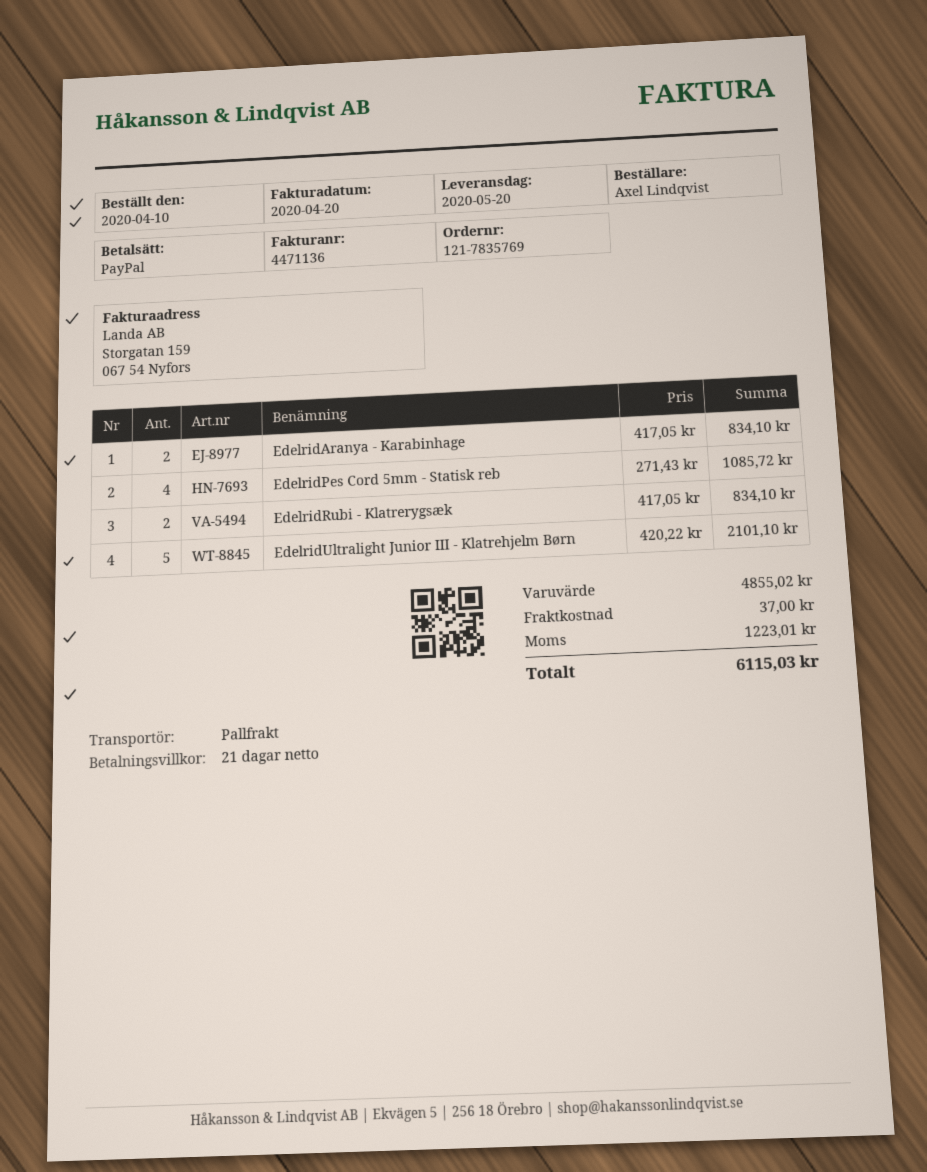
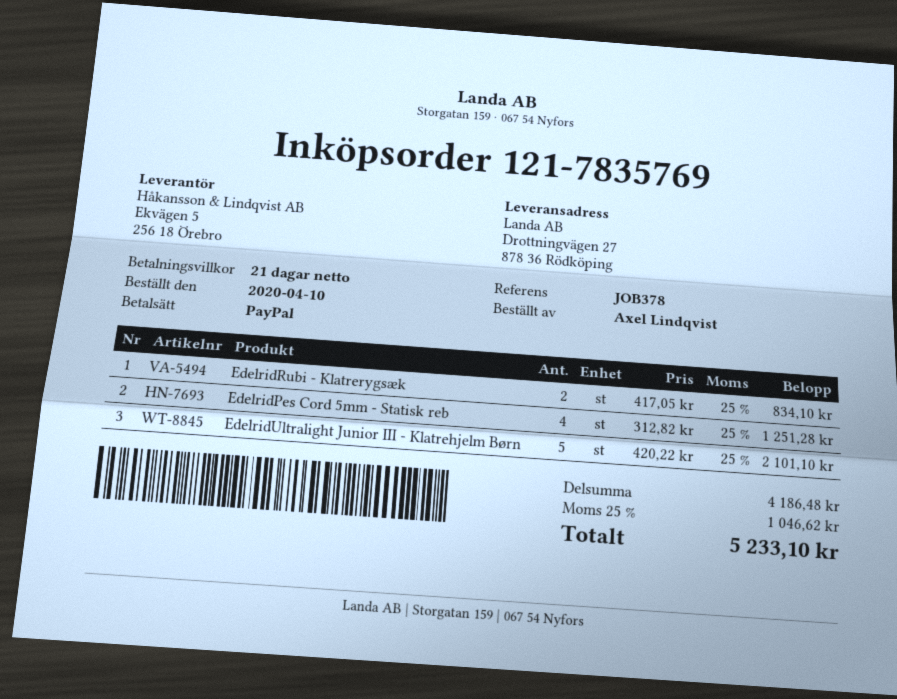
EdelridAranya - Karabinhage: 2 x 417.05 = 834.10 -> none
EdelridPes Cord 5mm - Statisk reb: 4 x 271.43 = 1085.72 -> 4 x 312.82 = 1251.28
subtotal: 4855.02 -> 4186.48
shipping: 37.00 -> none
tax: 1223.01 -> 1046.62
total: 6115.03 -> 5233.10

